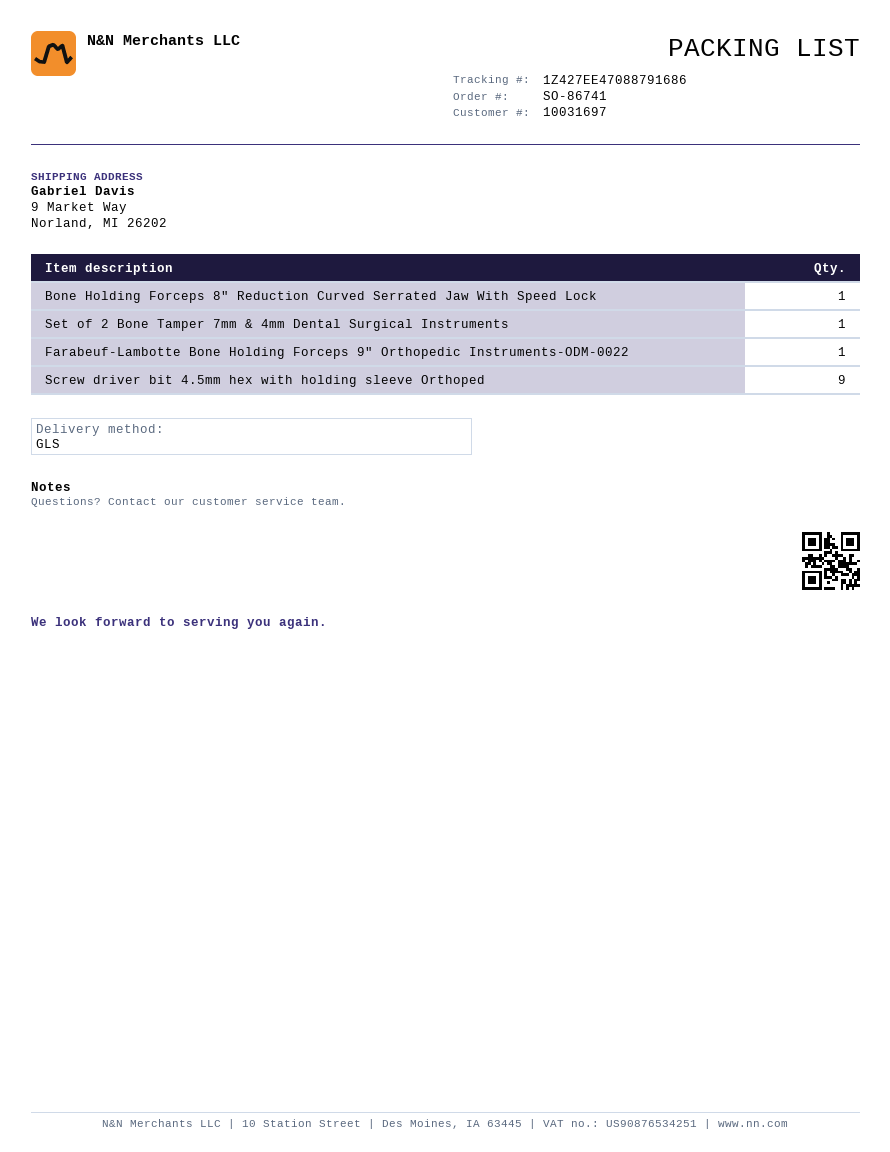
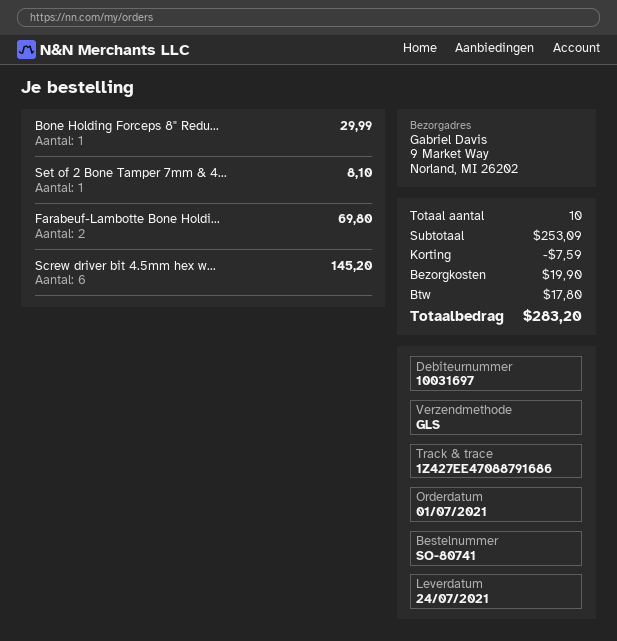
order number: SO-86741 -> SO-80741
Farabeuf-Lambotte Bone Holding Forceps 9″ Orthopedic Instruments-ODM-0022: 1 -> 2
Screw driver bit 4.5mm hex with holding sleeve Orthoped: 9 -> 6

